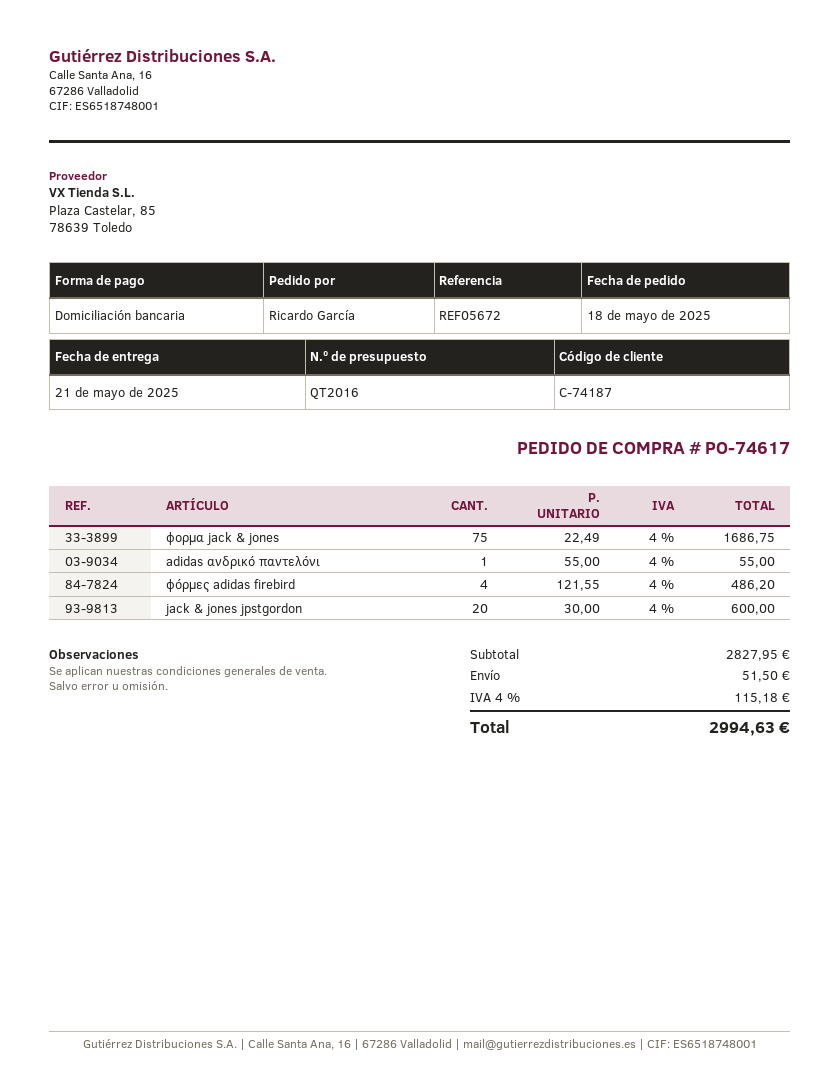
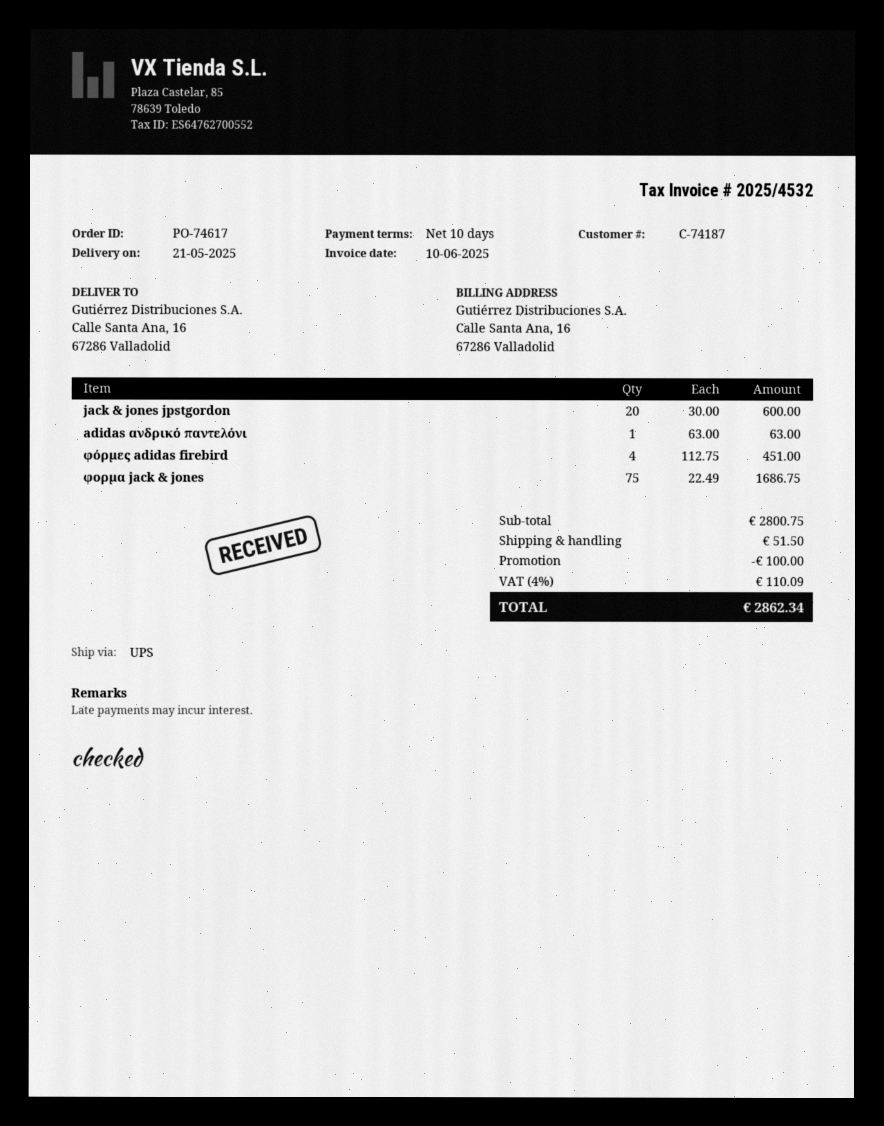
adidas ανδρικό παντελόνι: 1 x 55.00 = 55.00 -> 1 x 63.00 = 63.00
φόρμες adidas firebird: 4 x 121.55 = 486.20 -> 4 x 112.75 = 451.00
subtotal: 2827.95 -> 2800.75
discount: none -> 100.00
tax: 4% = 115.18 -> 4% = 110.09
total: 2994.63 -> 2862.34

